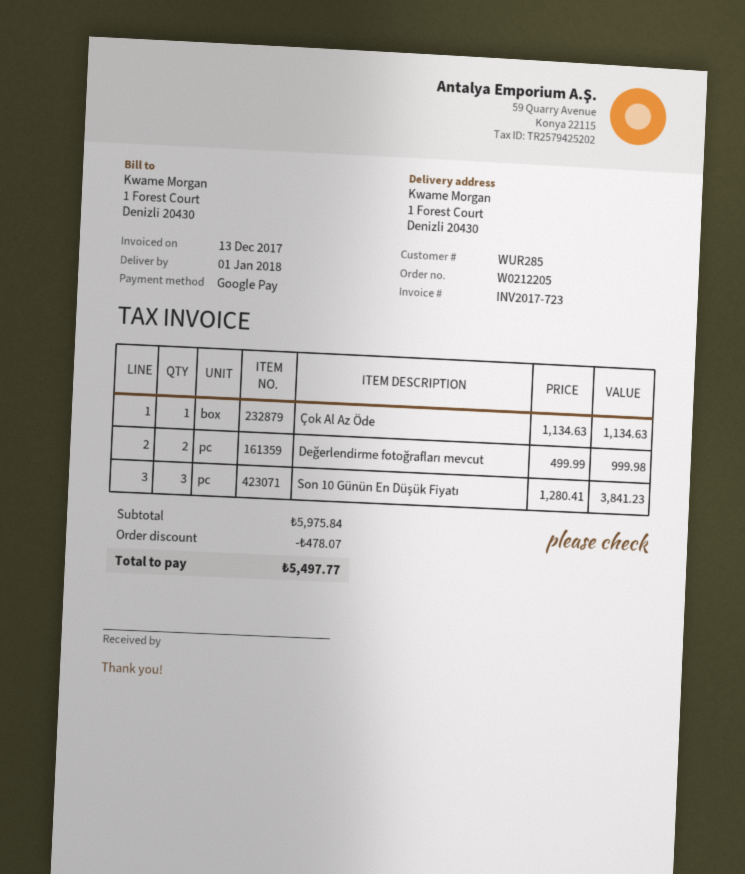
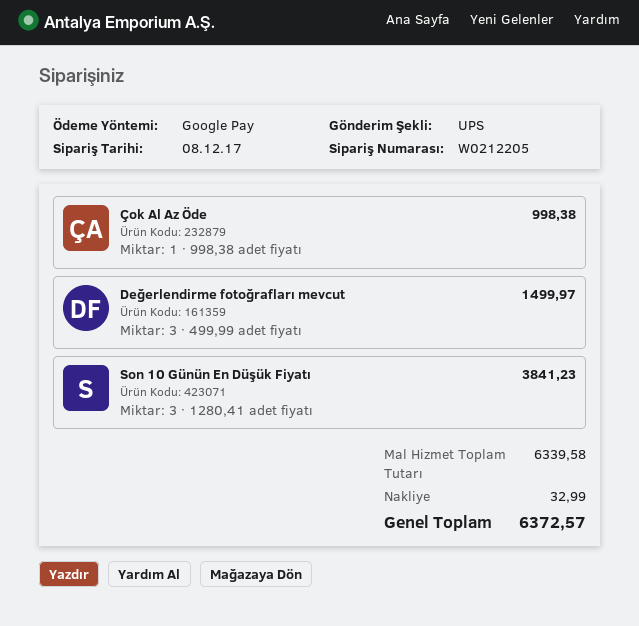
Çok Al Az Öde: 1 x 1134.63 = 1134.63 -> 1 x 998.38 = 998.38
Değerlendirme fotoğrafları mevcut: 2 x 499.99 = 999.98 -> 3 x 499.99 = 1499.97
subtotal: 5975.84 -> 6339.58
discount: 478.07 -> none
shipping: none -> 32.99
total: 5497.77 -> 6372.57

